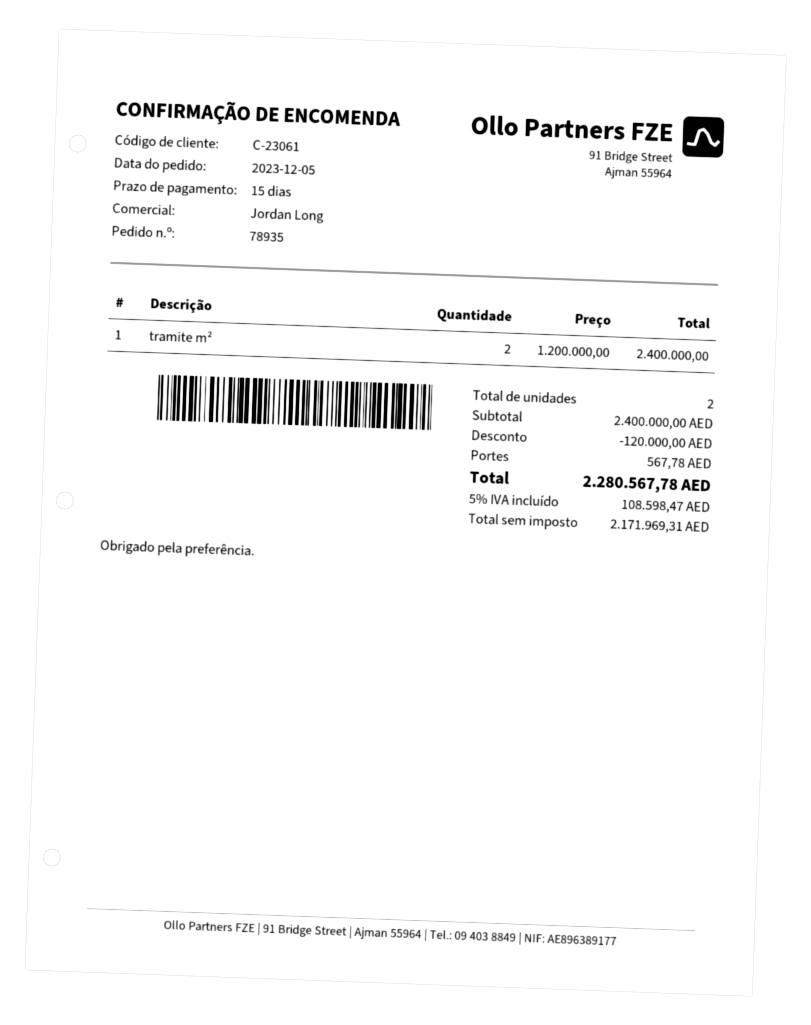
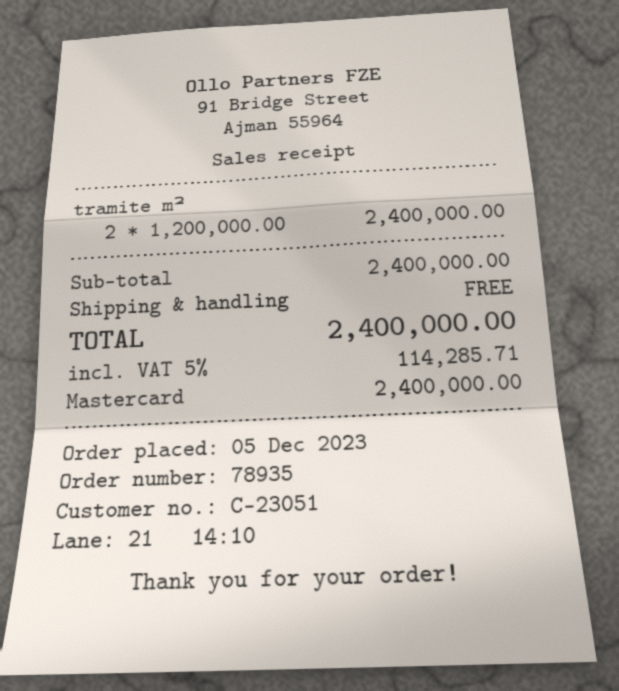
customer number: C-23061 -> C-23051
discount: 120000.00 -> none
shipping: 567.78 -> 0.00
tax: 5% = 108598.47 -> 5% = 114285.71
total: 2280567.78 -> 2400000.00

